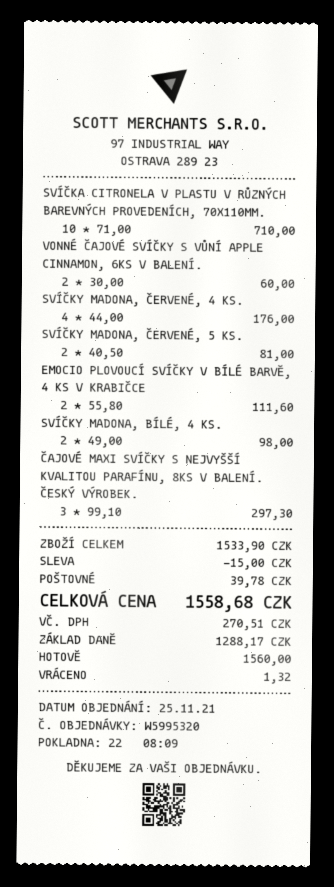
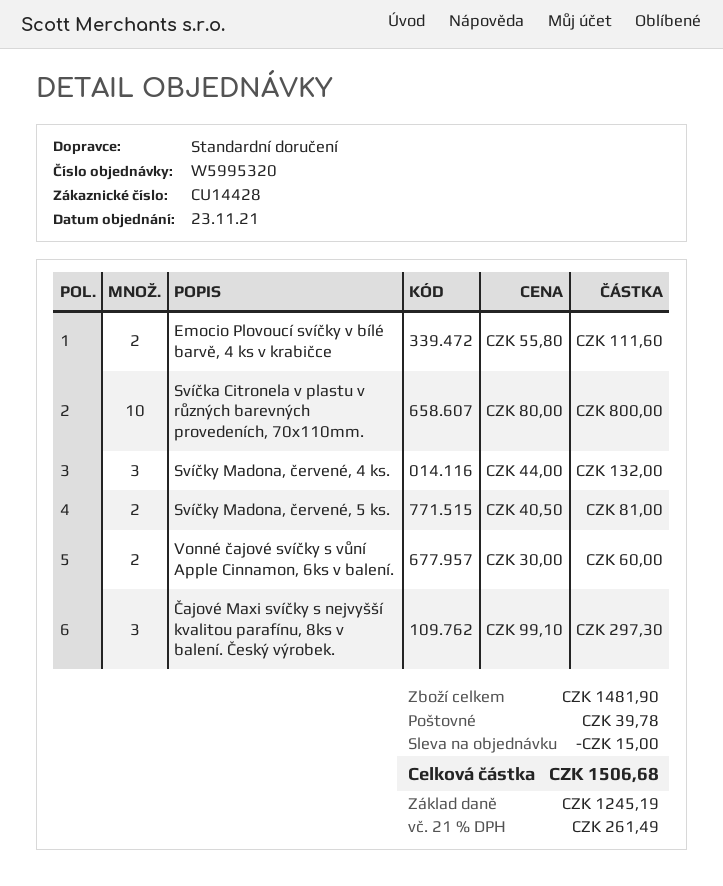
order date: 2021-11-25 -> 2021-11-23
SVÍČKA CITRONELA V PLASTU V RŮZNÝCH BAREVNÝCH PROVEDENÍCH, 70X110MM.: 10 x 71.00 = 710.00 -> 10 x 80.00 = 800.00
SVÍČKY MADONA, ČERVENÉ, 4 KS.: 4 x 44.00 = 176.00 -> 3 x 44.00 = 132.00
SVÍČKY MADONA, BÍLÉ, 4 KS.: 2 x 49.00 = 98.00 -> none
subtotal: 1533.90 -> 1481.90
net: 1288.17 -> 1245.19
tax: 270.51 -> 261.49
total: 1558.68 -> 1506.68

